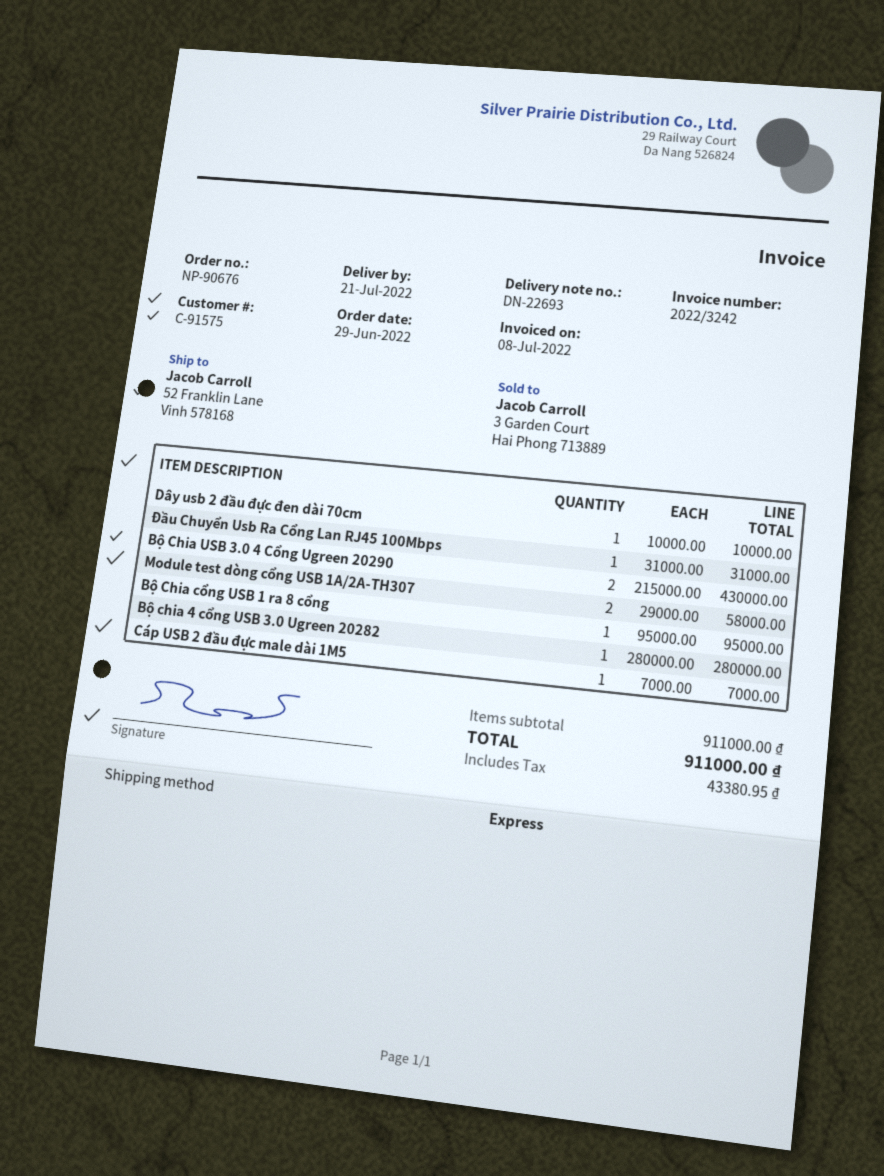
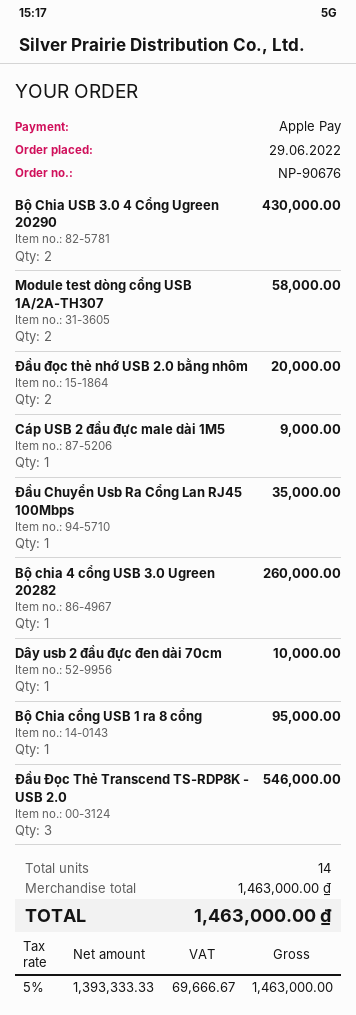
Đầu Chuyển Usb Ra Cổng Lan RJ45 100Mbps: 1 for 31000.00 -> 1 for 35000.00
Bộ chia 4 cổng USB 3.0 Ugreen 20282: 1 for 280000.00 -> 1 for 260000.00
Cáp USB 2 đầu đực male dài 1M5: 1 for 7000.00 -> 1 for 9000.00
Đầu đọc thẻ nhớ USB 2.0 bằng nhôm: none -> 2 for 20000.00
Đầu Đọc Thẻ Transcend TS-RDP8K - USB 2.0: none -> 3 for 546000.00
subtotal: 911000.00 -> 1463000.00
tax: 43380.95 -> 69666.67
total: 911000.00 -> 1463000.00

